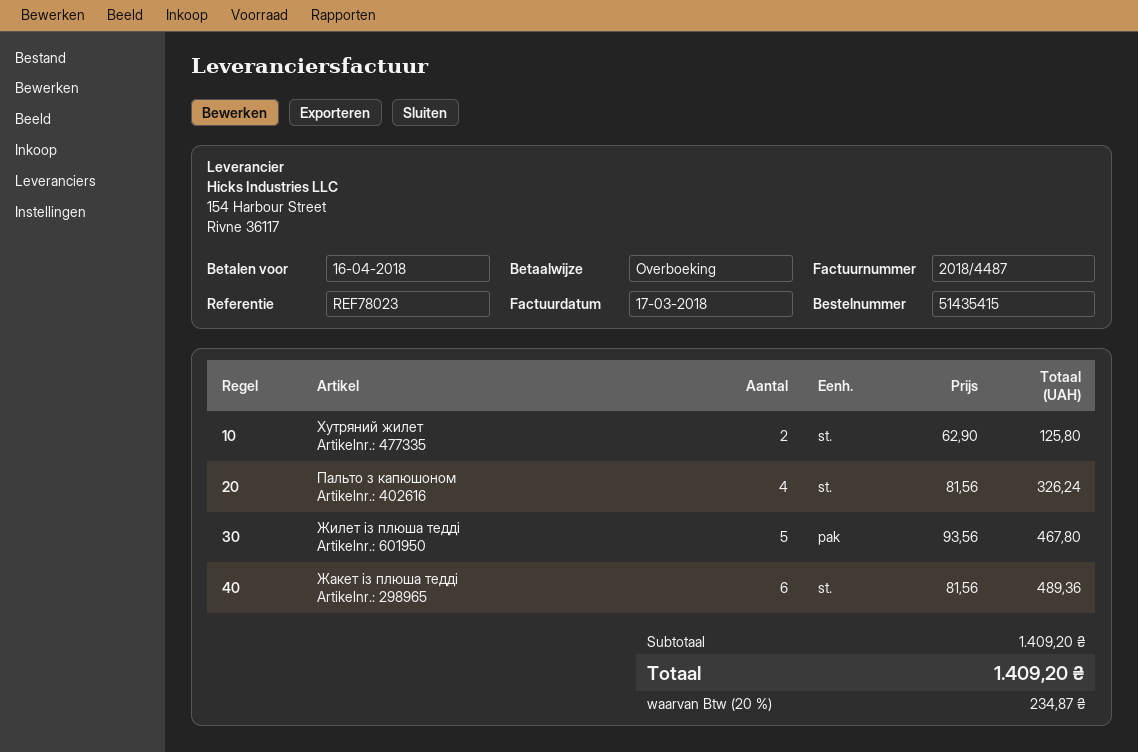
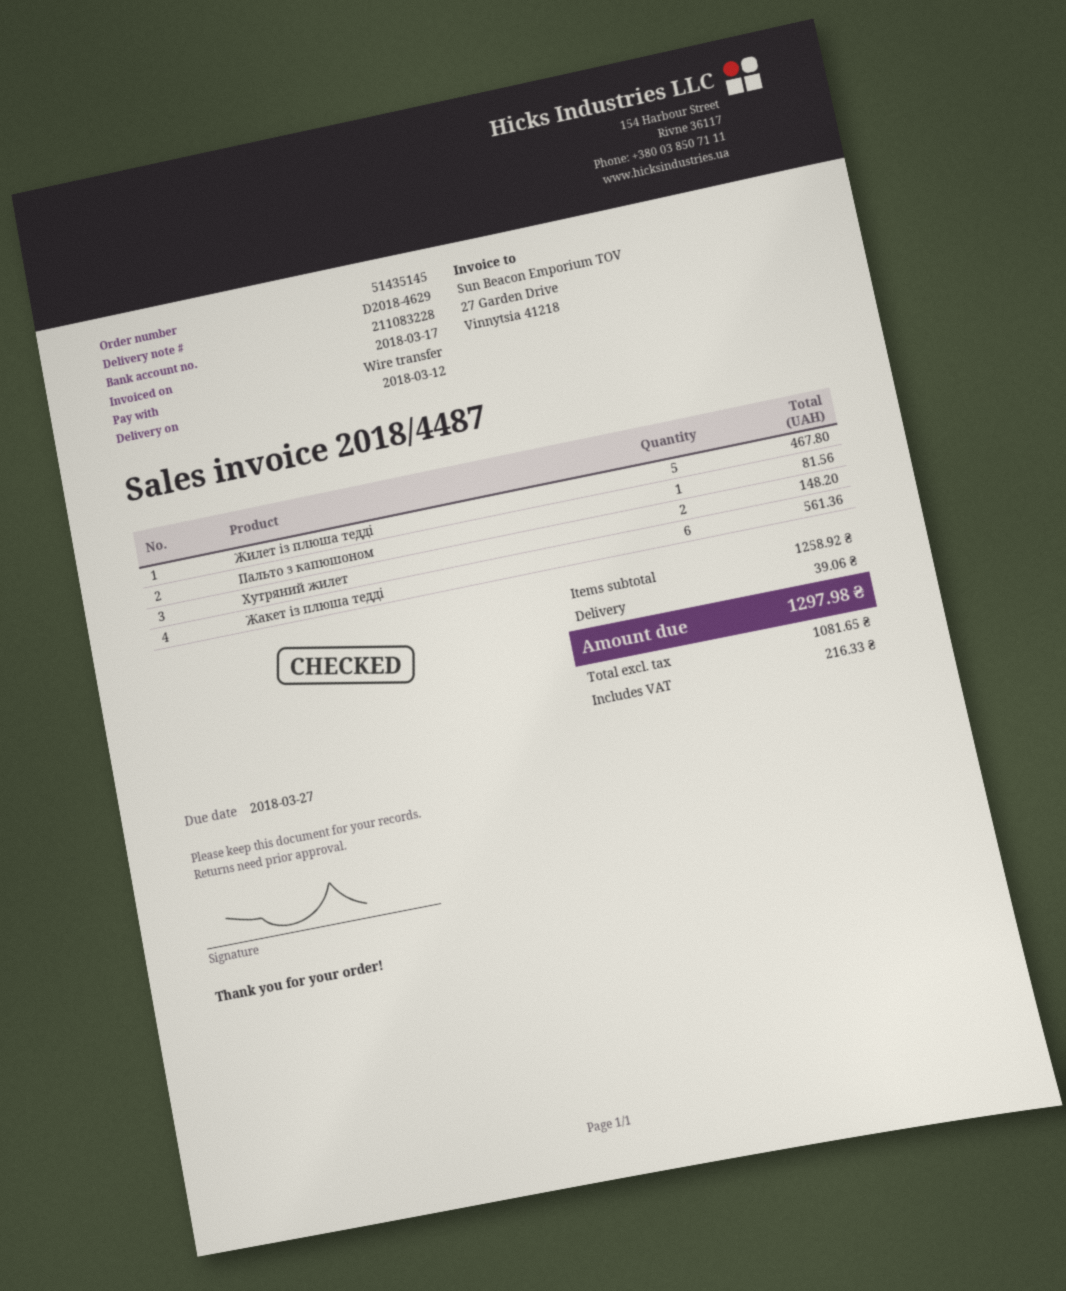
order number: 51435415 -> 51435145
due date: 2018-04-16 -> 2018-03-27
Хутряний жилет: 2 for 125.80 -> 2 for 148.20
Пальто з капюшоном: 4 for 326.24 -> 1 for 81.56
Жакет із плюша тедді: 6 for 489.36 -> 6 for 561.36
subtotal: 1409.20 -> 1258.92
shipping: none -> 39.06
tax: 234.87 -> 216.33
total: 1409.20 -> 1297.98

